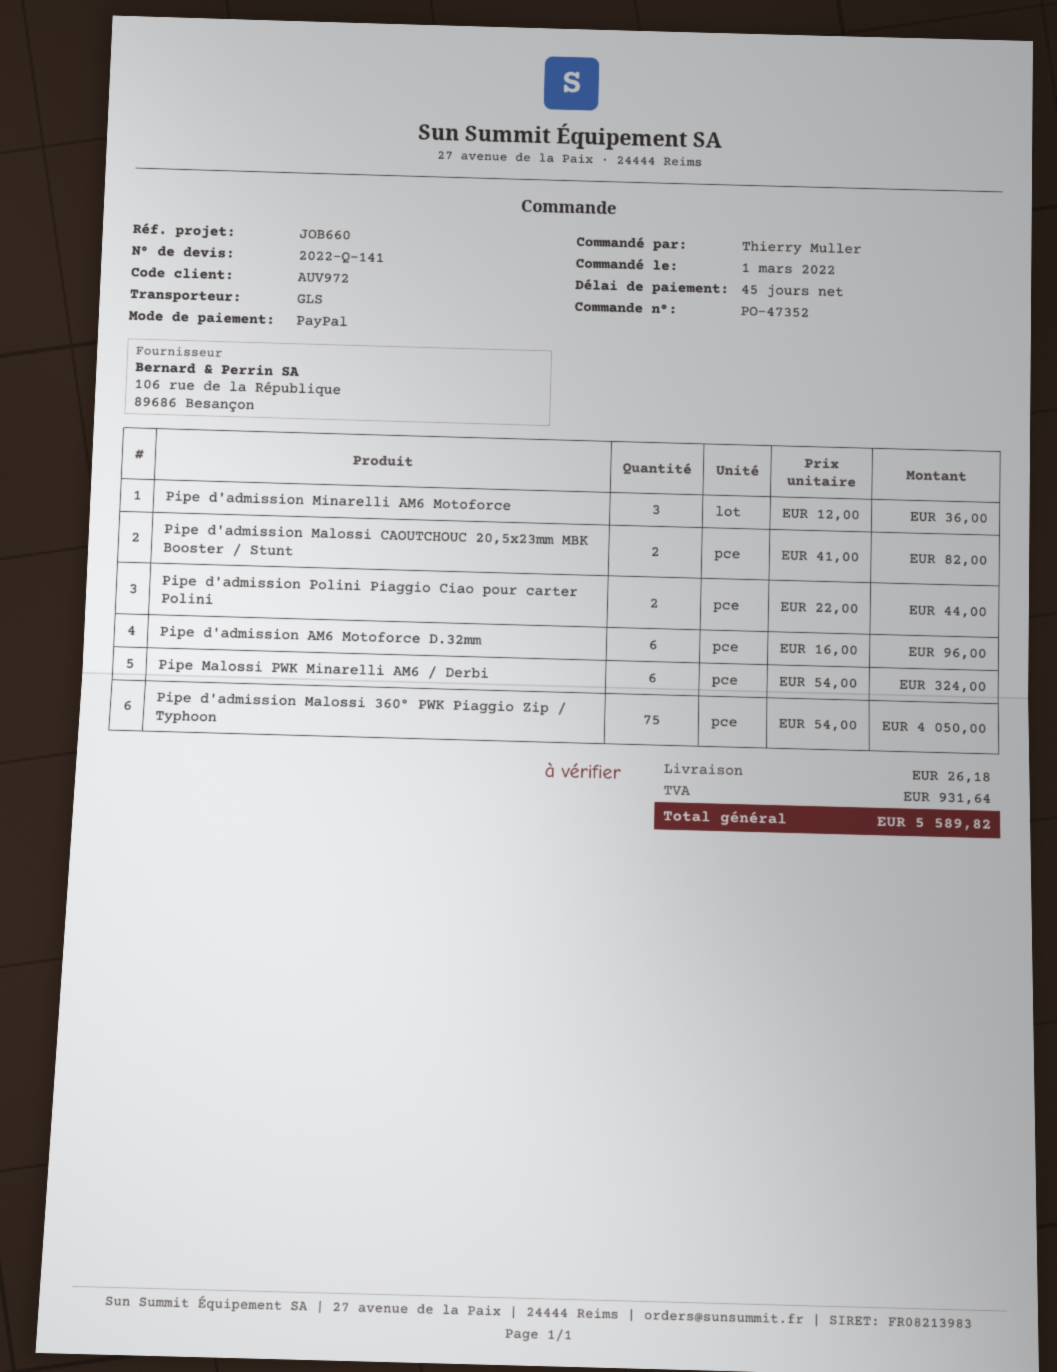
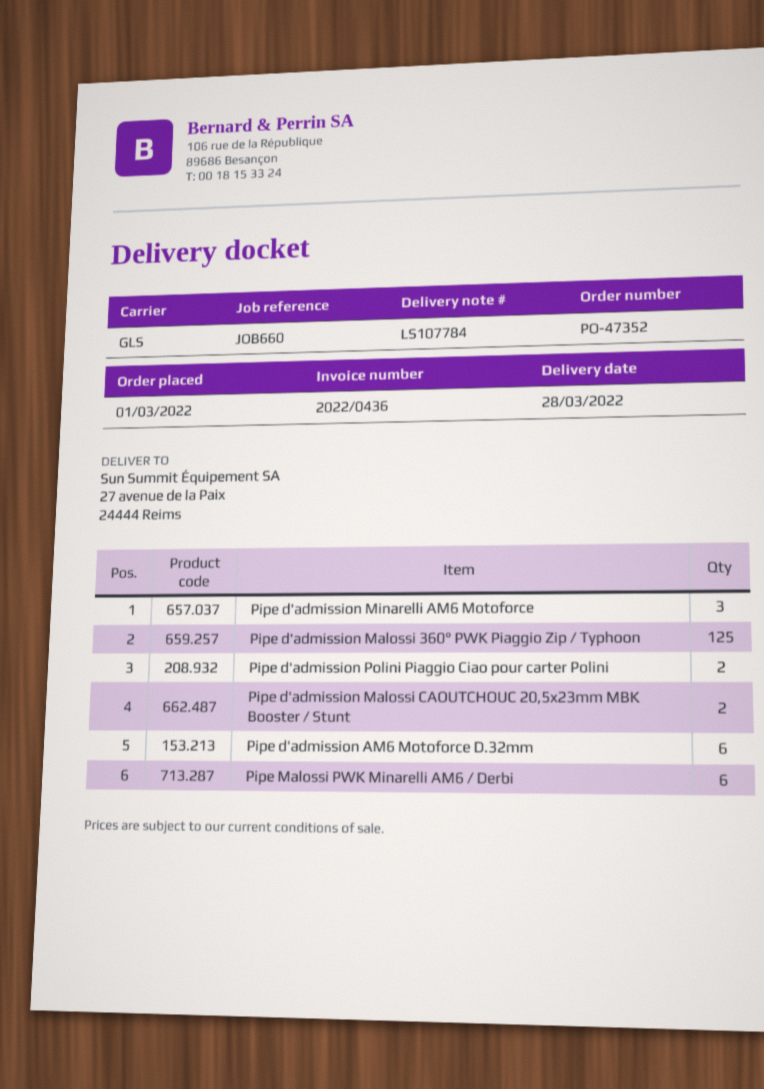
Pipe d'admission Malossi 360° PWK Piaggio Zip / Typhoon: 75 -> 125

